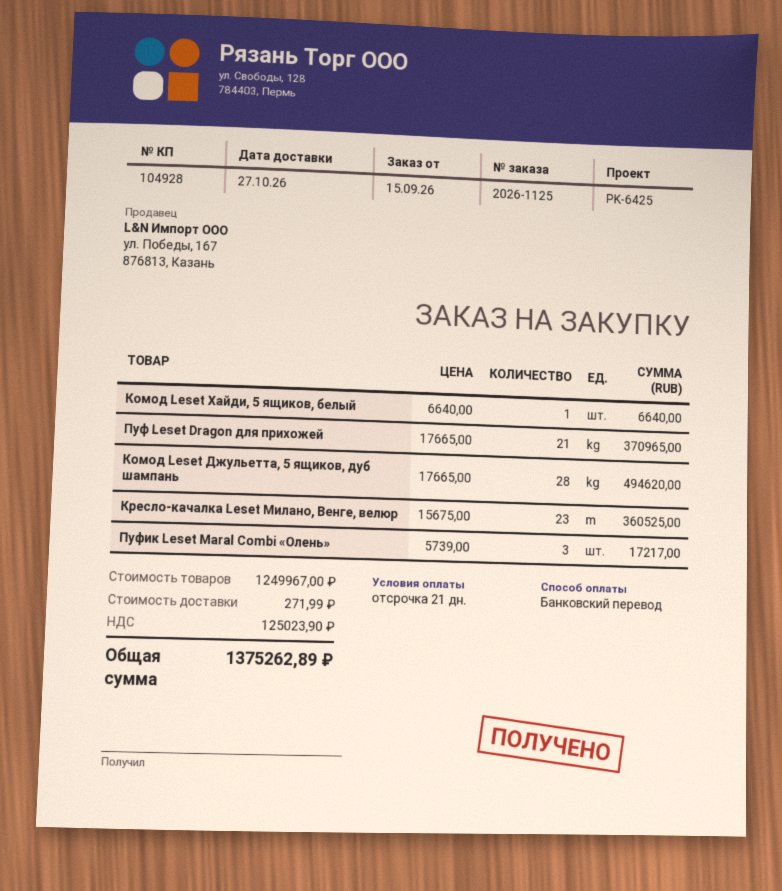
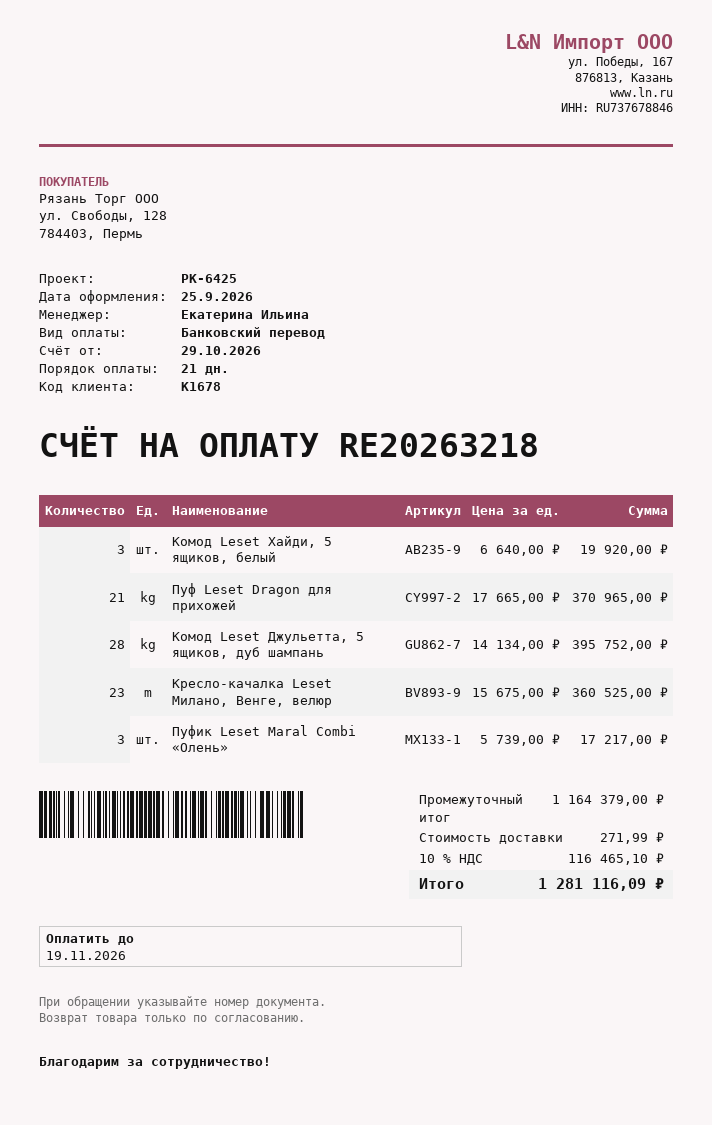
order date: 2026-09-15 -> 2026-09-25
Комод Leset Хайди, 5 ящиков, белый: 1 x 6640.00 = 6640.00 -> 3 x 6640.00 = 19920.00
Комод Leset Джульетта, 5 ящиков, дуб шампань: 28 x 17665.00 = 494620.00 -> 28 x 14134.00 = 395752.00
subtotal: 1249967.00 -> 1164379.00
tax: 125023.90 -> 116465.10
total: 1375262.89 -> 1281116.09

